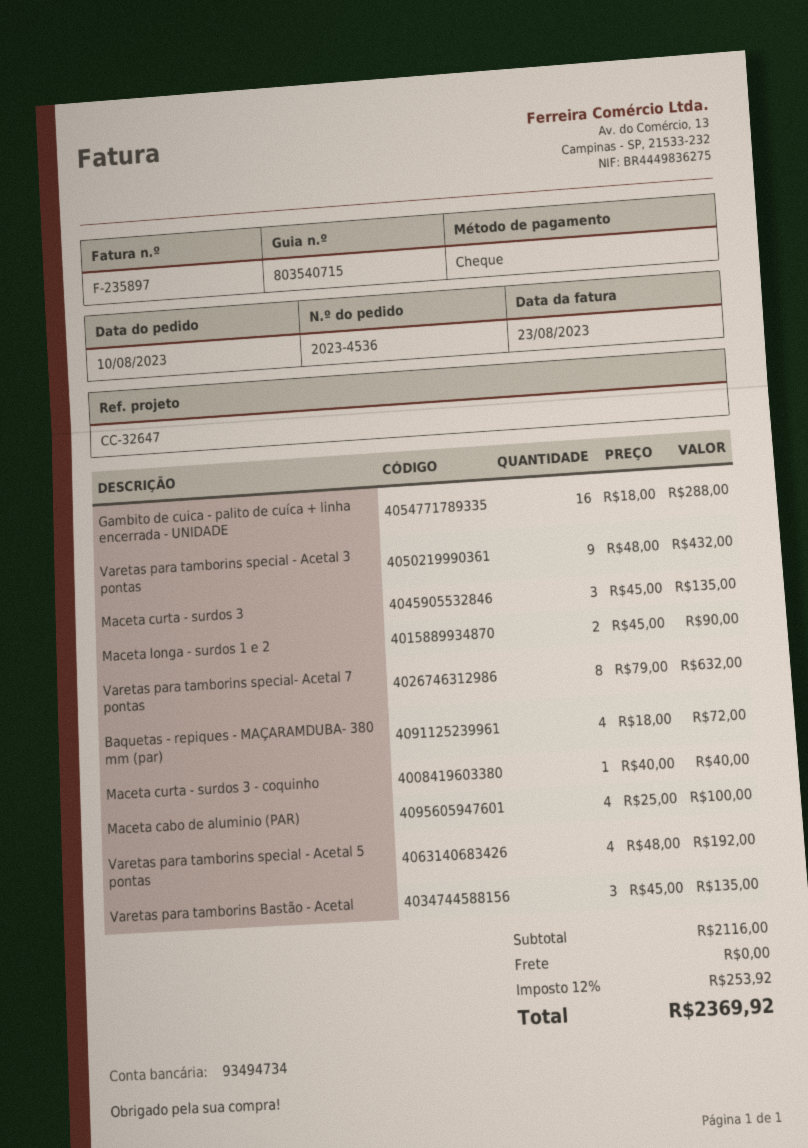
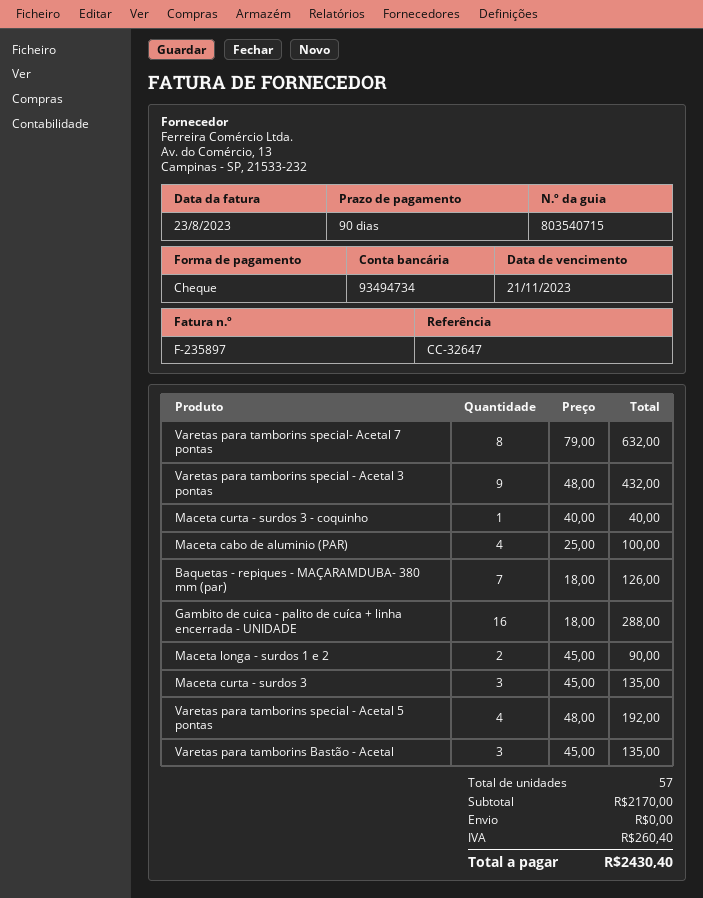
Baquetas - repiques - MAÇARAMDUBA- 380 mm (par): 4 x 18.00 = 72.00 -> 7 x 18.00 = 126.00
subtotal: 2116.00 -> 2170.00
tax: 253.92 -> 260.40
total: 2369.92 -> 2430.40

